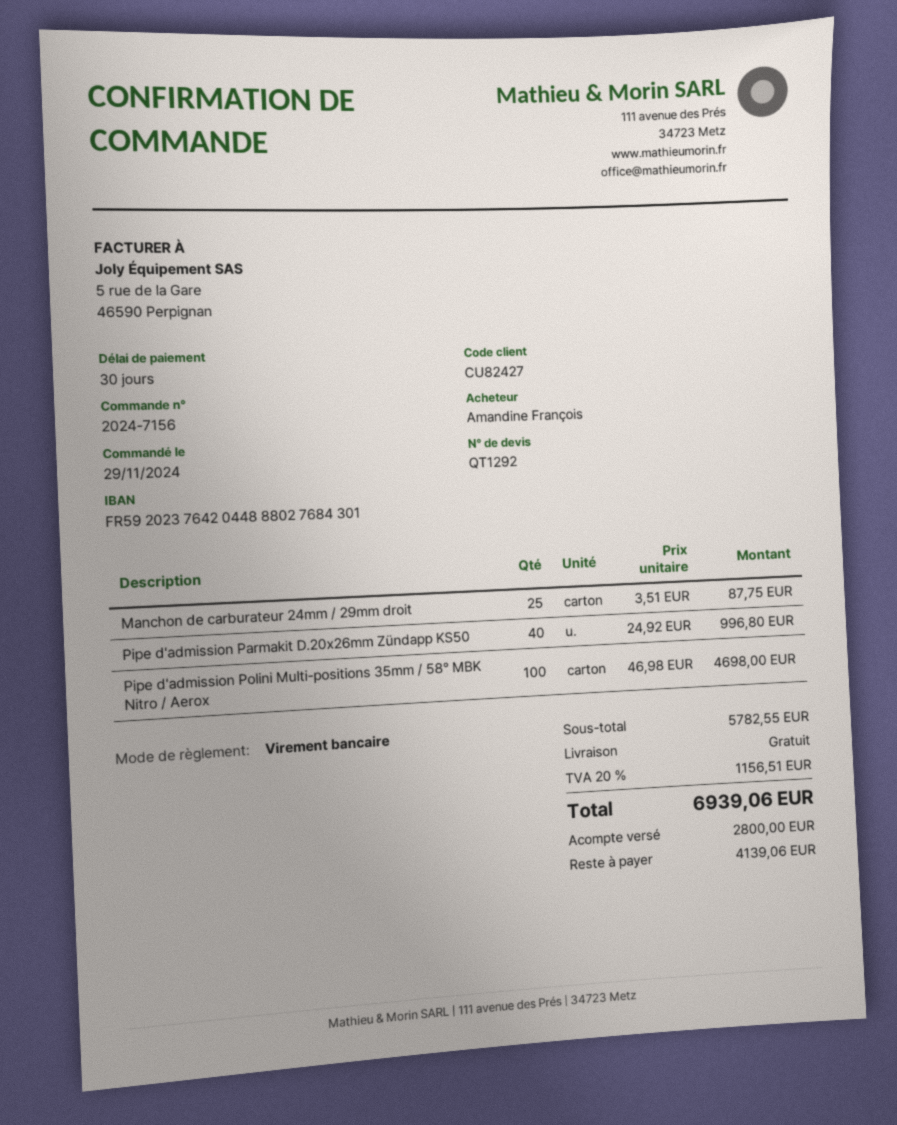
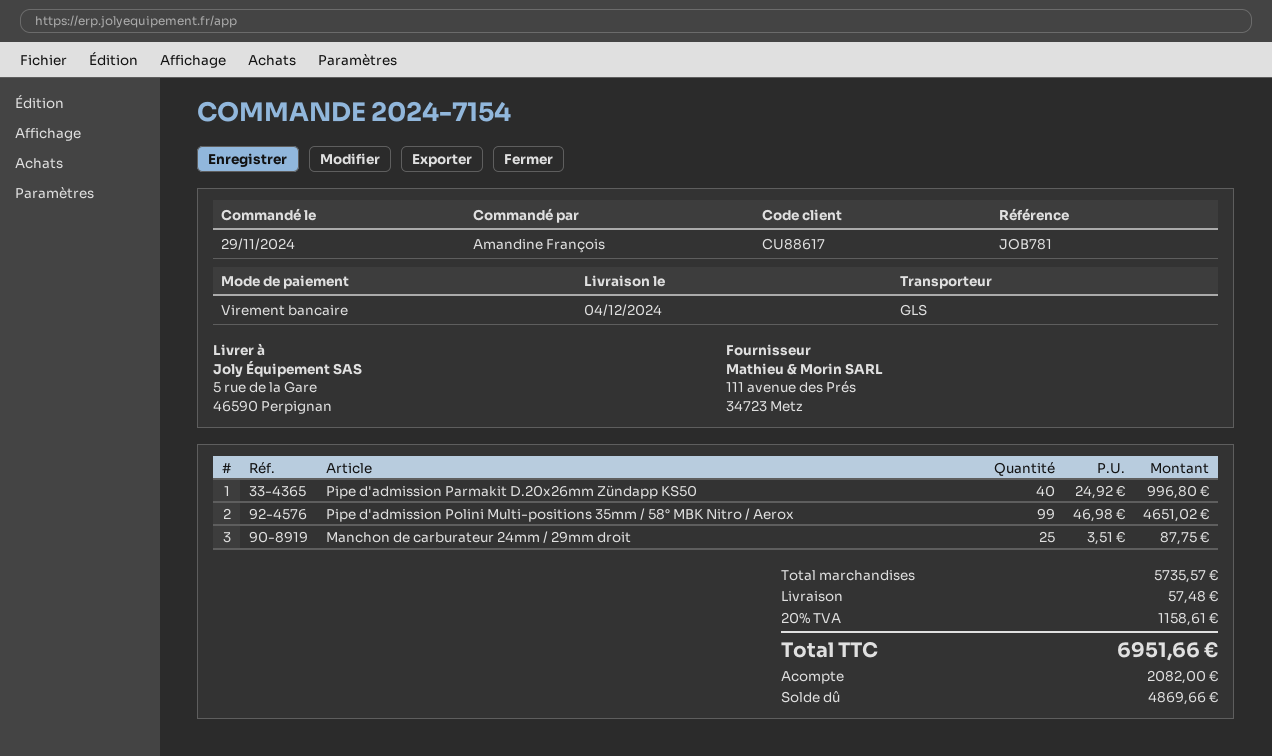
order number: 2024-7156 -> 2024-7154
customer number: CU82427 -> CU88617
Pipe d'admission Polini Multi-positions 35mm / 58° MBK Nitro / Aerox: 100 x 46.98 = 4698.00 -> 99 x 46.98 = 4651.02
subtotal: 5782.55 -> 5735.57
shipping: 0.00 -> 57.48
tax: 20% = 1156.51 -> 20% = 1158.61
total: 6939.06 -> 6951.66
deposit: 2800.00 -> 2082.00
balance: 4139.06 -> 4869.66

